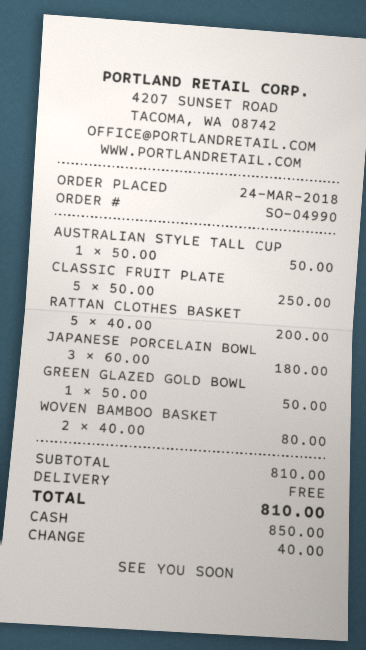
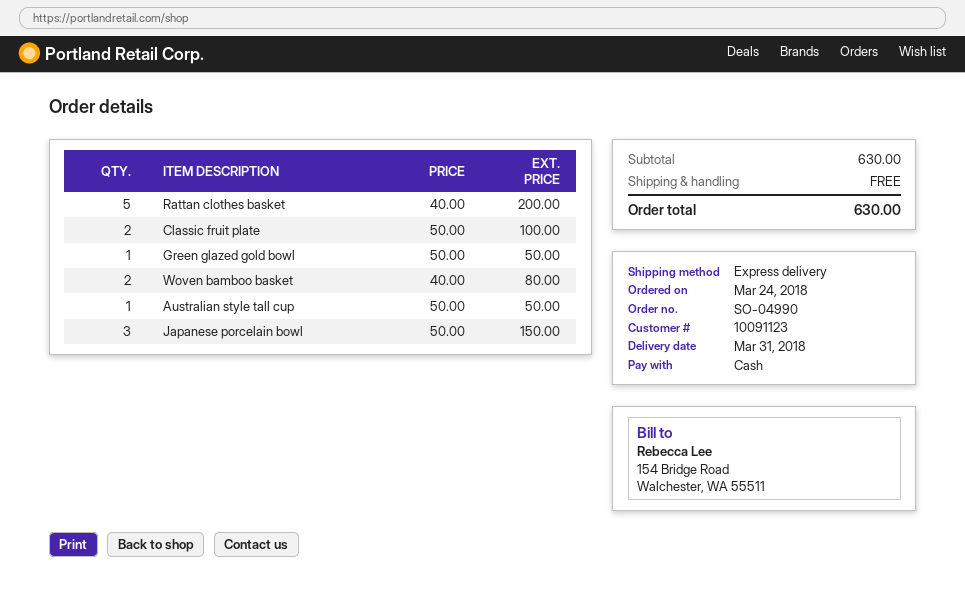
CLASSIC FRUIT PLATE: 5 x 50.00 = 250.00 -> 2 x 50.00 = 100.00
JAPANESE PORCELAIN BOWL: 3 x 60.00 = 180.00 -> 3 x 50.00 = 150.00
subtotal: 810.00 -> 630.00
total: 810.00 -> 630.00

